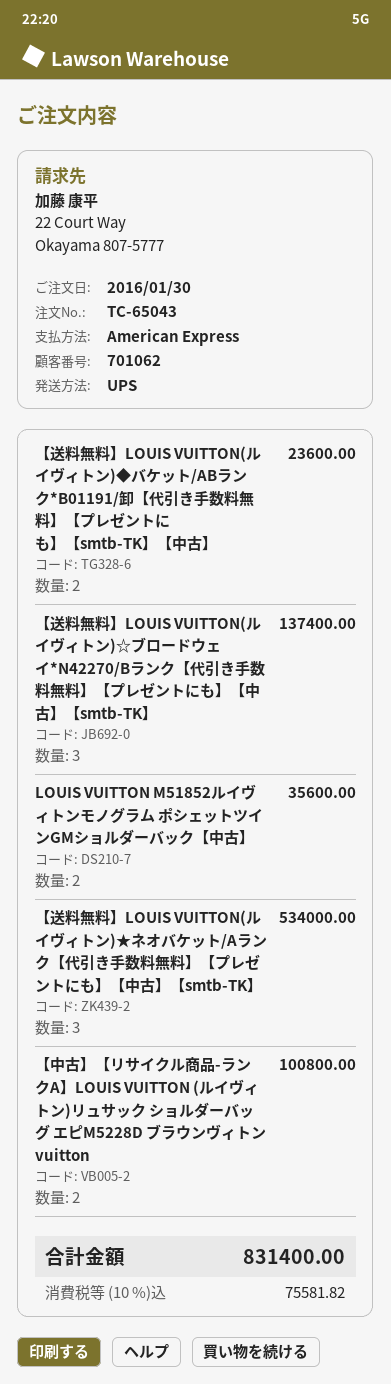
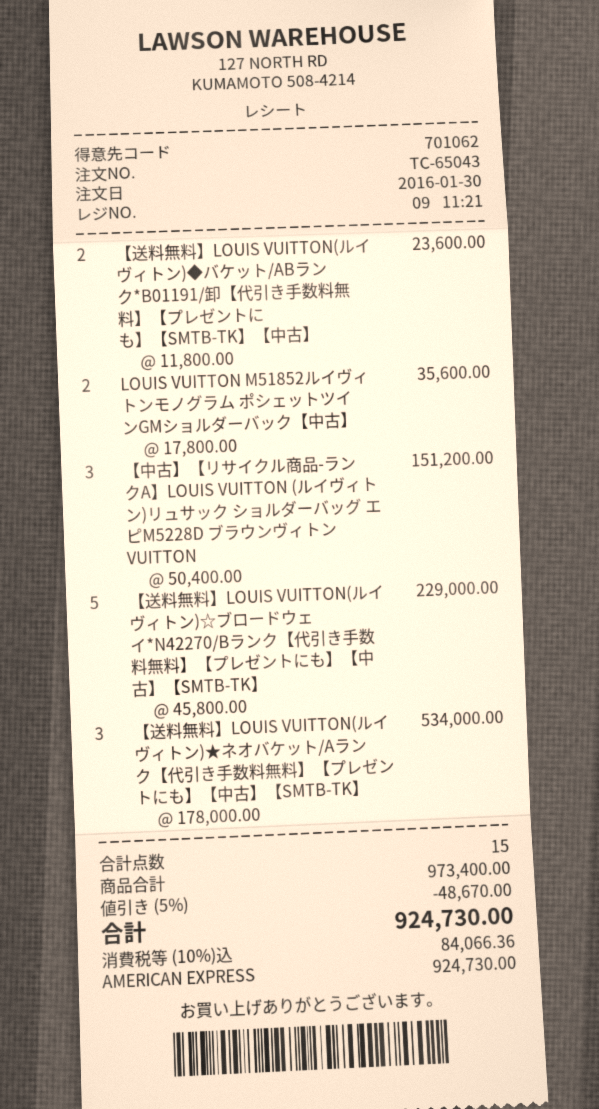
【送料無料】LOUIS VUITTON(ルイヴィトン)☆ブロードウェイ*N42270/Bランク【代引き手数料無料】【プレゼントにも】【中古】【smtb-TK】: 3 for 137400.00 -> 5 for 229000.00
【中古】【リサイクル商品-ランクA】LOUIS VUITTON (ルイヴィトン)リュサック ショルダーバッグ エピM5228D ブラウンヴィトン vuitton: 2 for 100800.00 -> 3 for 151200.00
discount: none -> 5% = 48670.00
tax: 10% = 75581.82 -> 10% = 84066.36
total: 831400.00 -> 924730.00

